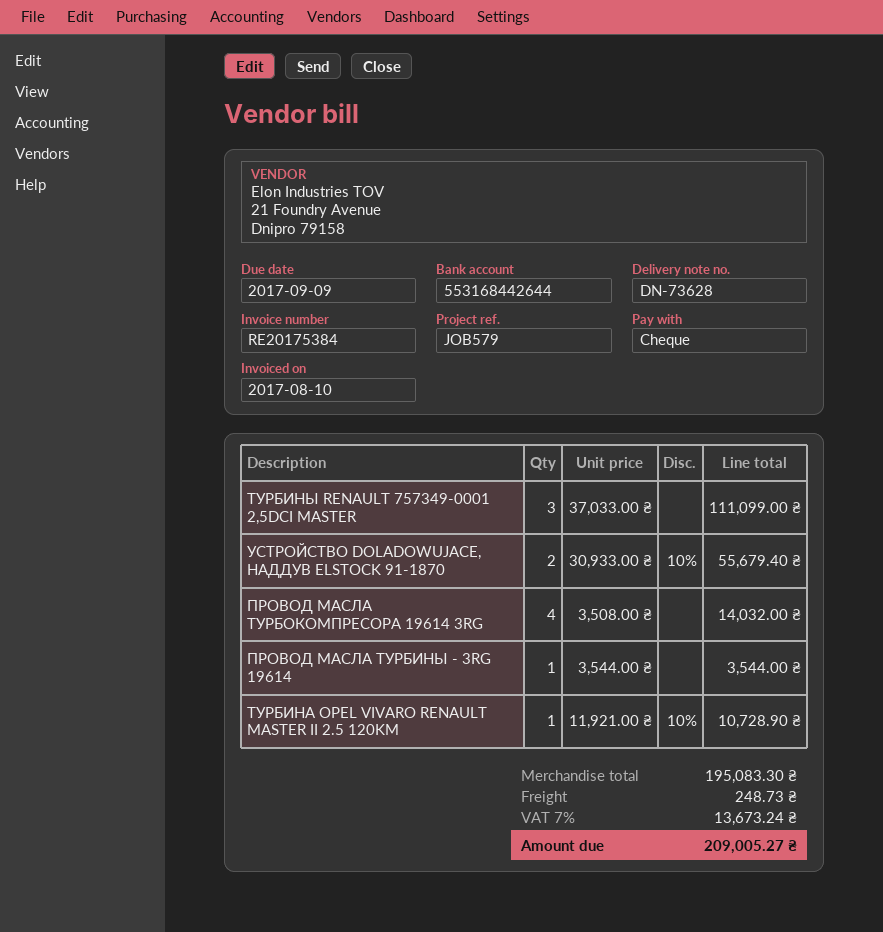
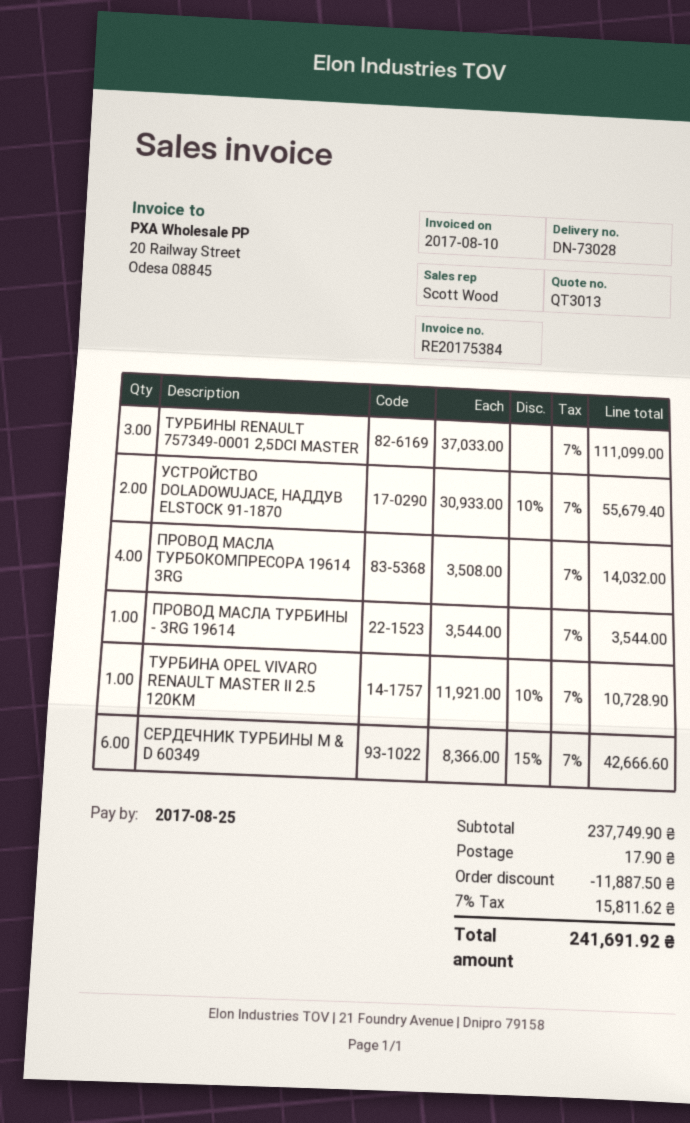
delivery note number: DN-73628 -> DN-73028
due date: 2017-09-09 -> 2017-08-25
СЕРДЕЧНИК ТУРБИНЫ M & D 60349: none -> 6 x 8366.00 - 15% = 42666.60
subtotal: 195083.30 -> 237749.90
discount: none -> 11887.50
shipping: 248.73 -> 17.90
tax: 7% = 13673.24 -> 7% = 15811.62
total: 209005.27 -> 241691.92

